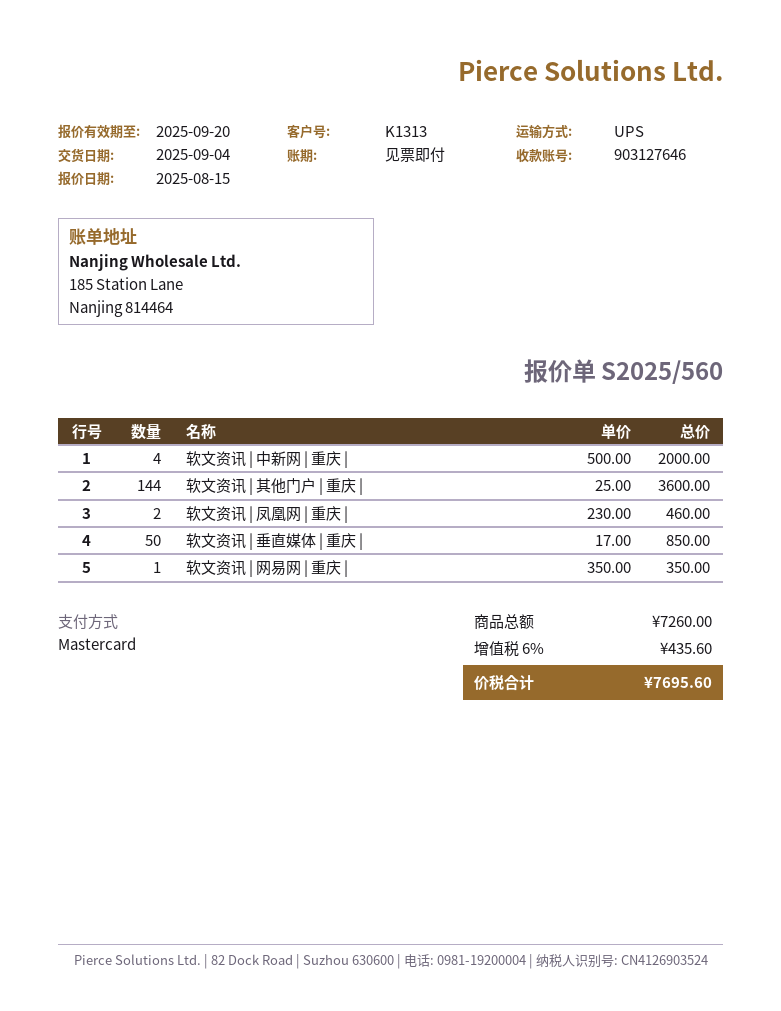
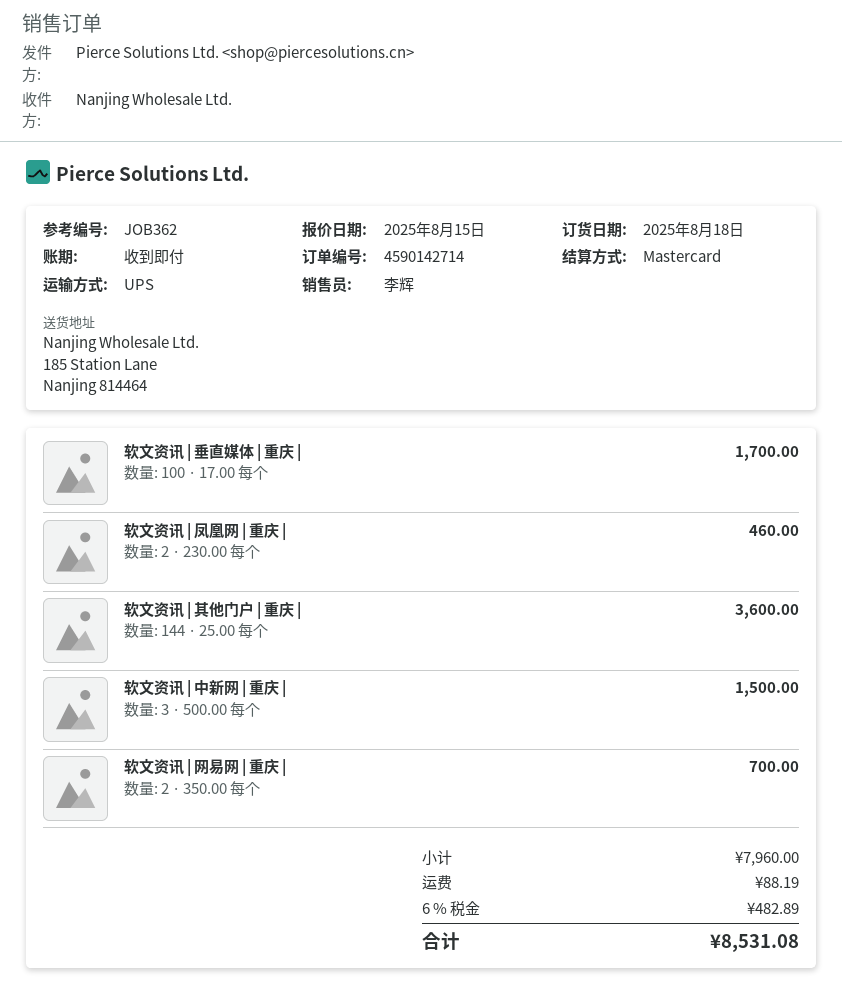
软文资讯 | 中新网 | 重庆 |: 4 x 500.00 = 2000.00 -> 3 x 500.00 = 1500.00
软文资讯 | 垂直媒体 | 重庆 |: 50 x 17.00 = 850.00 -> 100 x 17.00 = 1700.00
软文资讯 | 网易网 | 重庆 |: 1 x 350.00 = 350.00 -> 2 x 350.00 = 700.00
subtotal: 7260.00 -> 7960.00
shipping: none -> 88.19
tax: 6% = 435.60 -> 6% = 482.89
total: 7695.60 -> 8531.08

